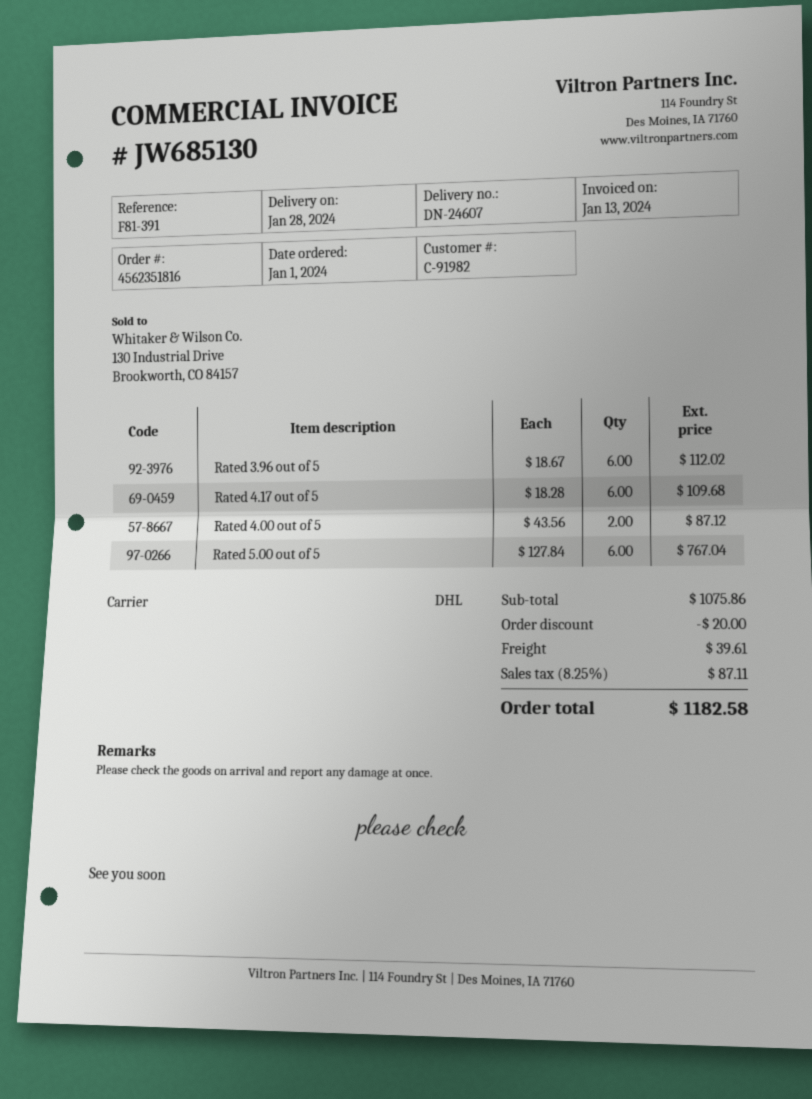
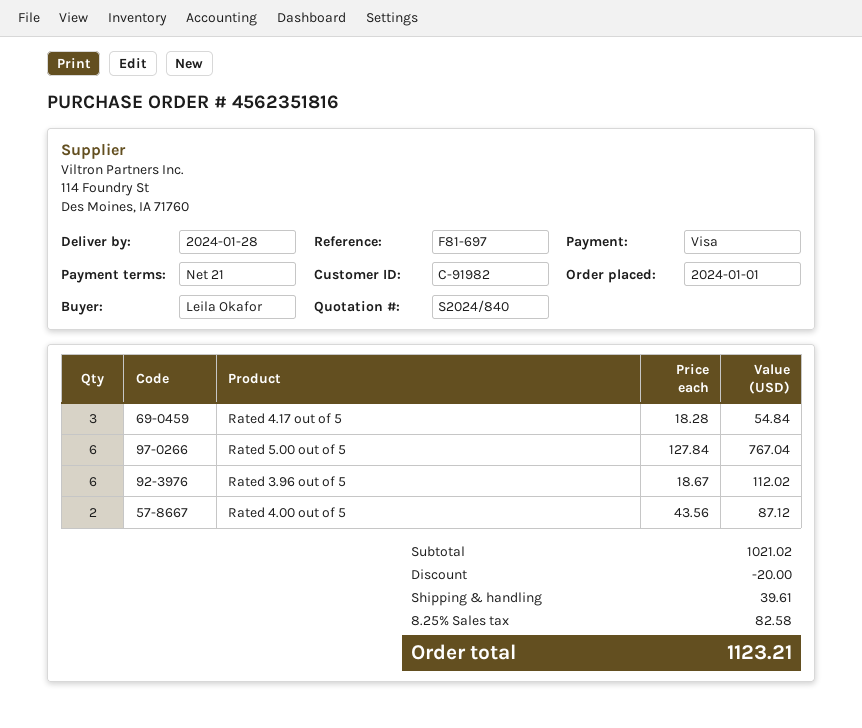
reference: F81-391 -> F81-697
Rated 4.17 out of 5: 6 x 18.28 = 109.68 -> 3 x 18.28 = 54.84
subtotal: 1075.86 -> 1021.02
tax: 8.25% = 87.11 -> 8.25% = 82.58
total: 1182.58 -> 1123.21

